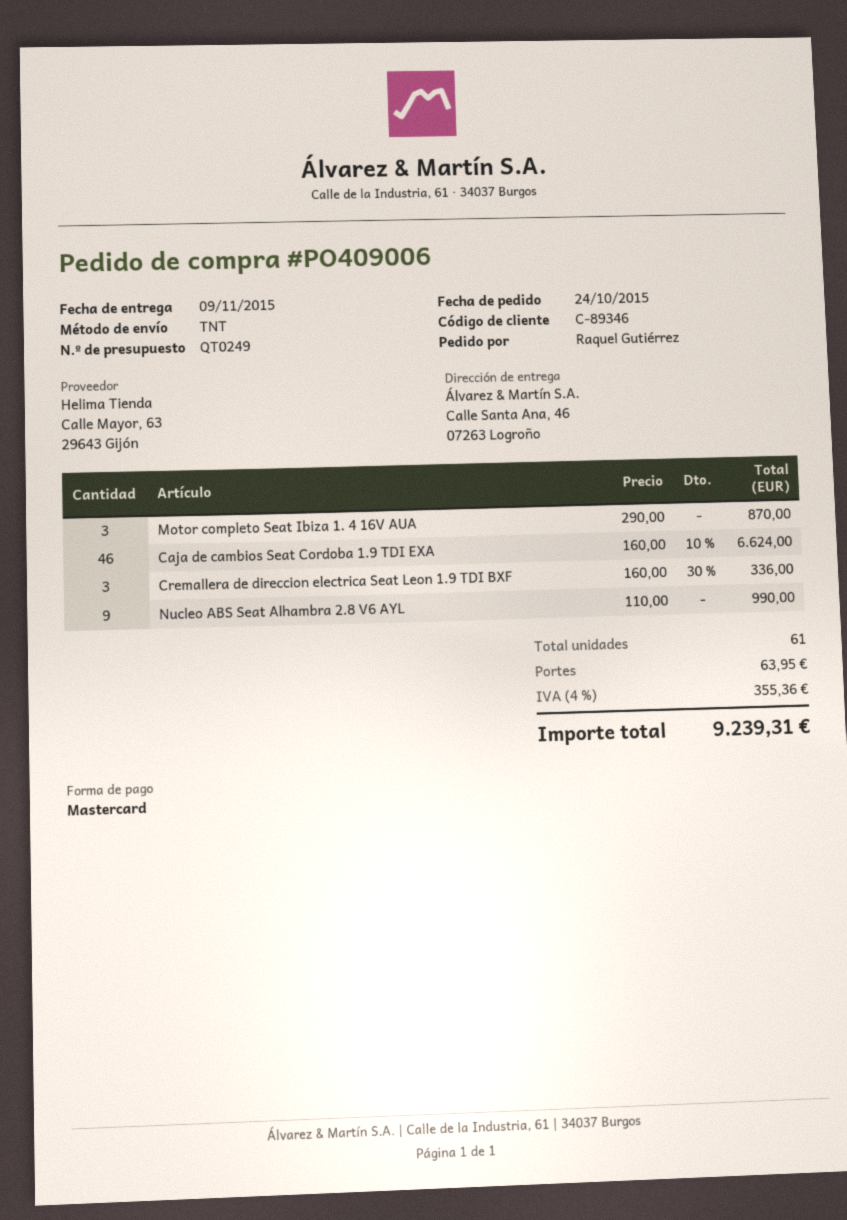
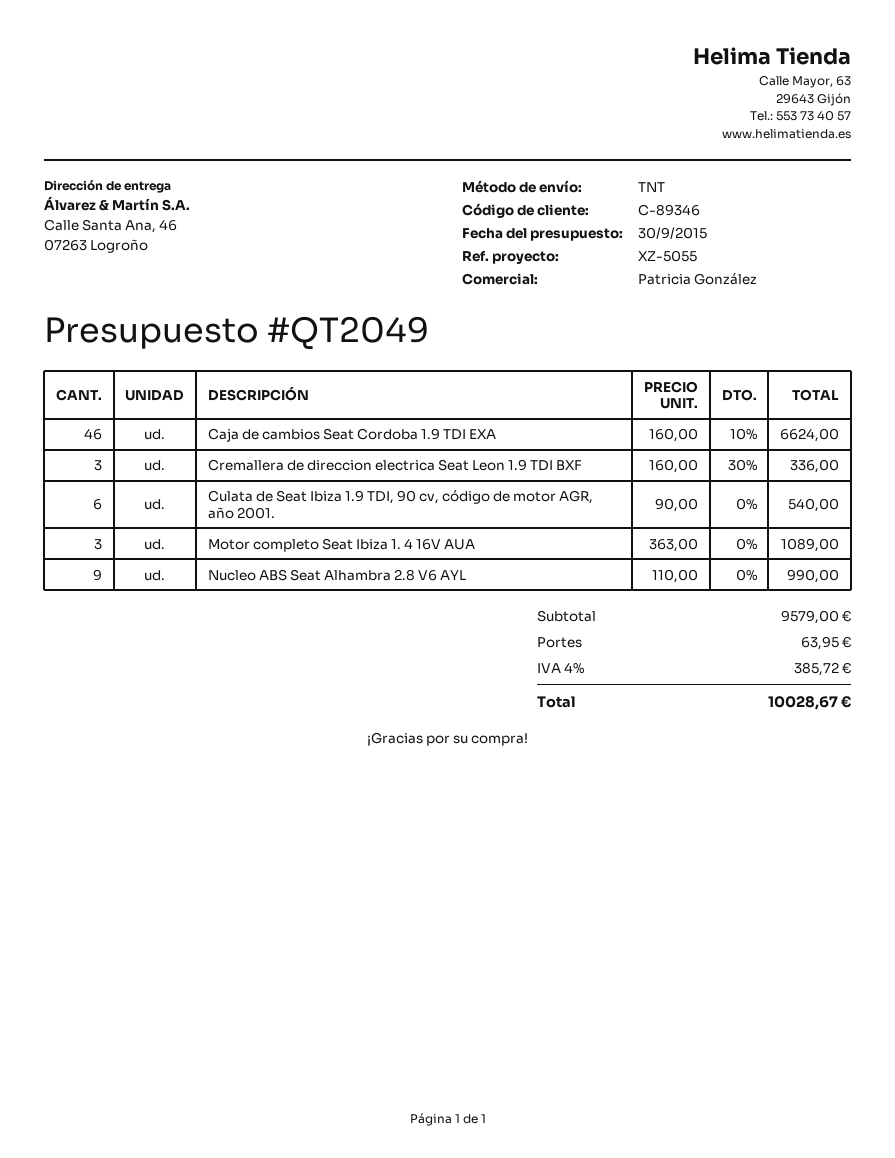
quote number: QT0249 -> QT2049
Motor completo Seat Ibiza 1. 4 16V AUA: 3 x 290.00 = 870.00 -> 3 x 363.00 = 1089.00
Culata de Seat Ibiza 1.9 TDI, 90 cv, código de motor AGR, año 2001.: none -> 6 x 90.00 = 540.00
tax: 4% = 355.36 -> 4% = 385.72
total: 9239.31 -> 10028.67

